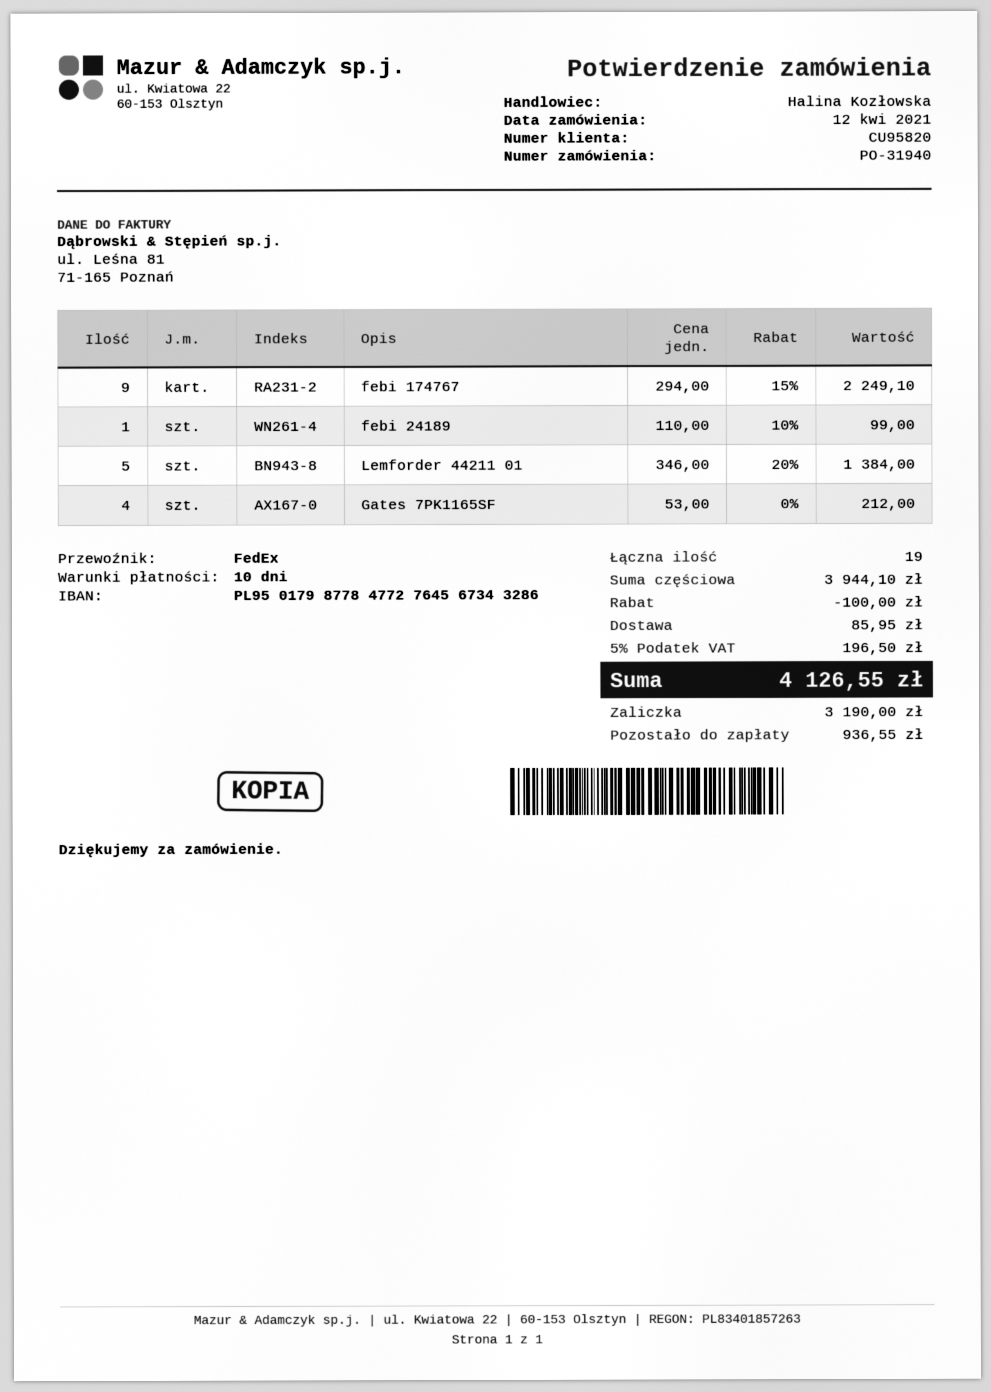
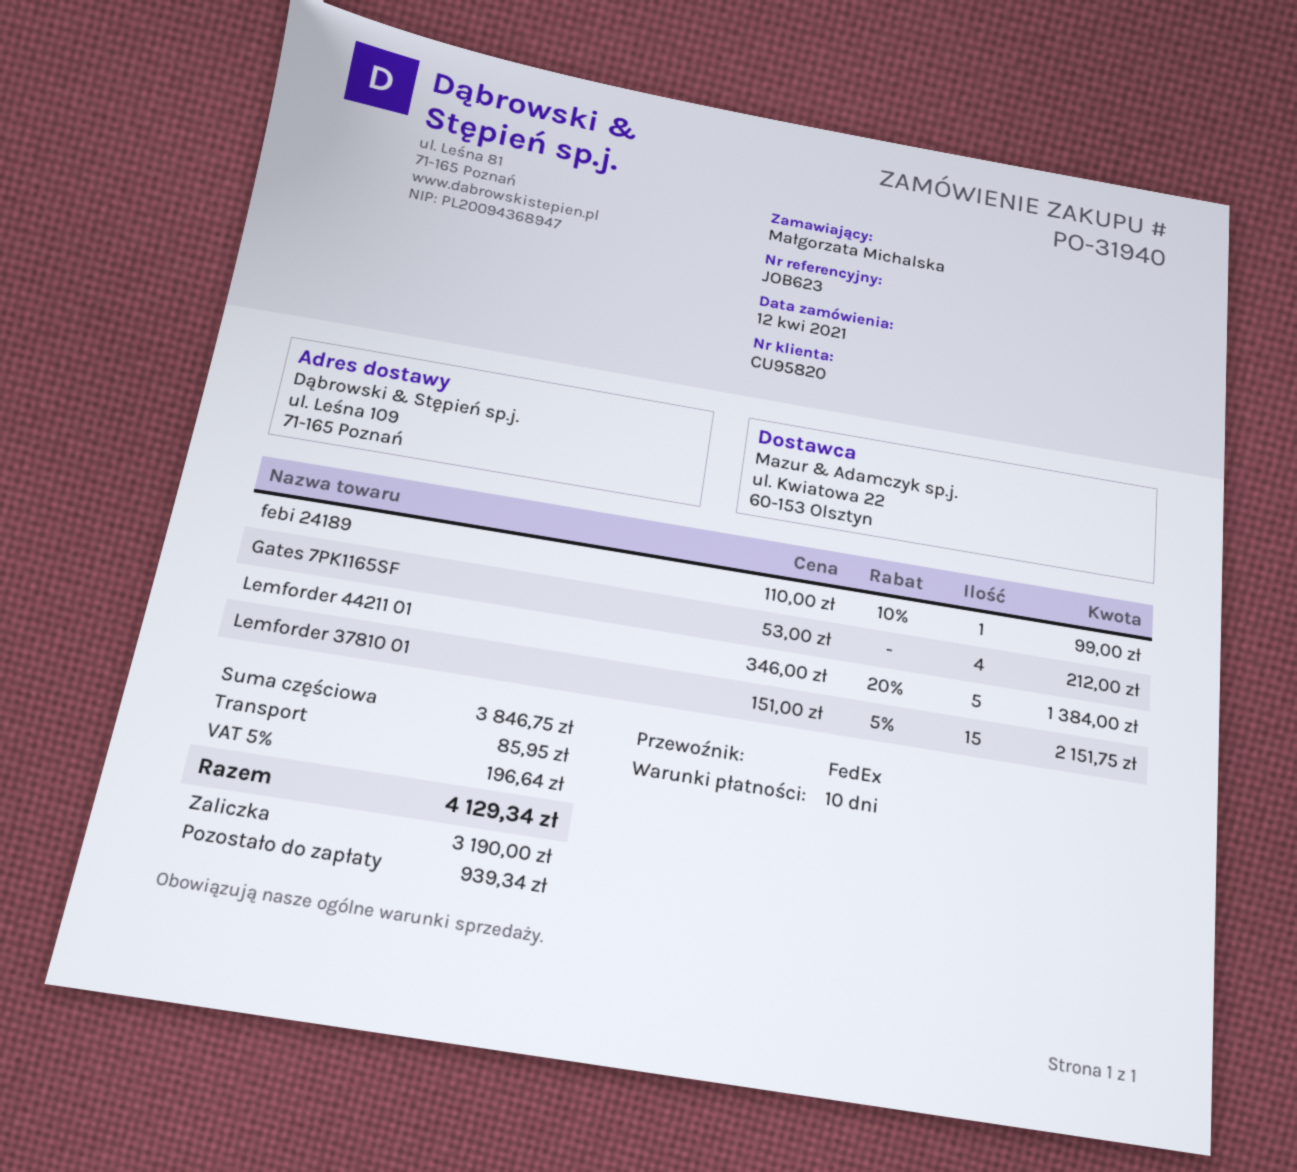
febi 174767: 9 x 294.00 - 15% = 2249.10 -> none
Lemforder 37810 01: none -> 15 x 151.00 - 5% = 2151.75
subtotal: 3944.10 -> 3846.75
discount: 100.00 -> none
tax: 5% = 196.50 -> 5% = 196.64
total: 4126.55 -> 4129.34
balance: 936.55 -> 939.34

